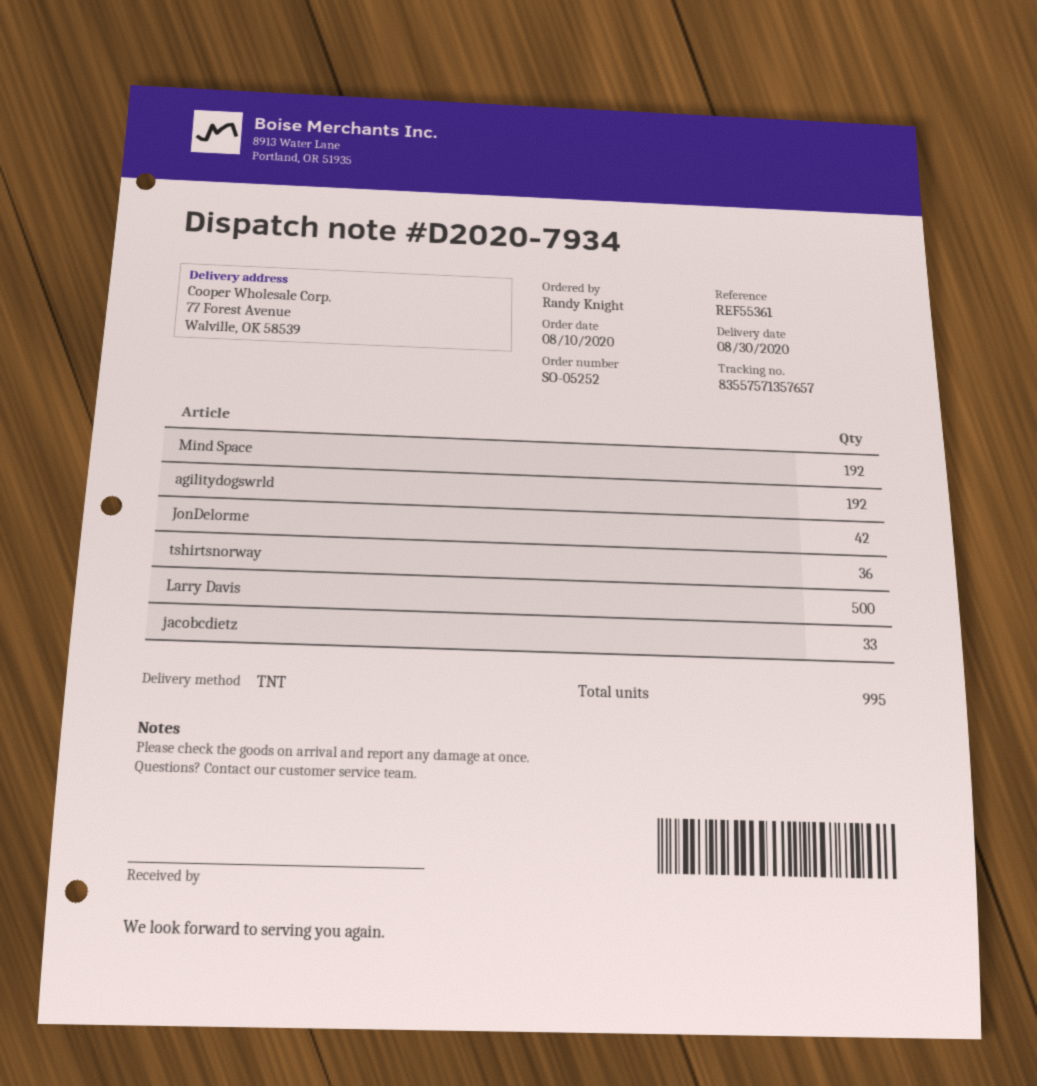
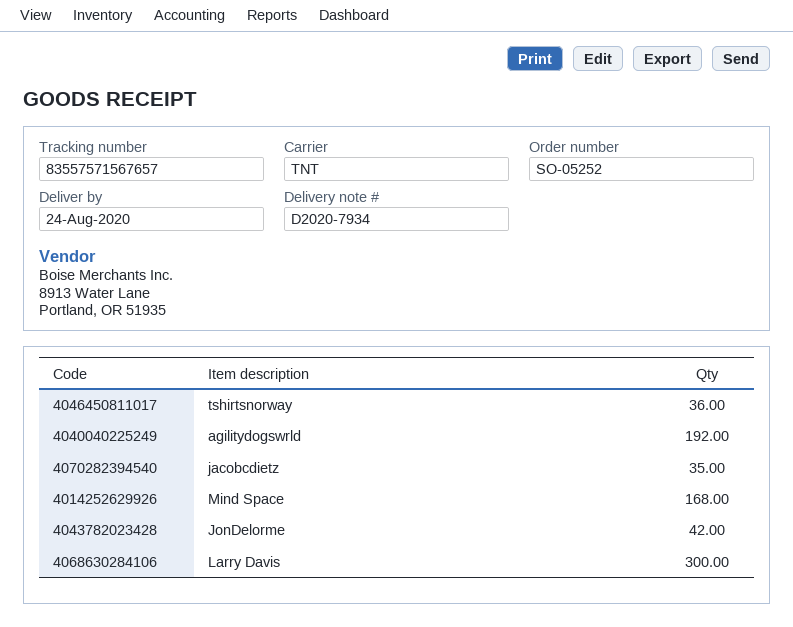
delivery date: 2020-08-30 -> 2020-08-24
tracking number: 83557571357657 -> 83557571567657
Mind Space: 192 -> 168
Larry Davis: 500 -> 300
jacobcdietz: 33 -> 35

